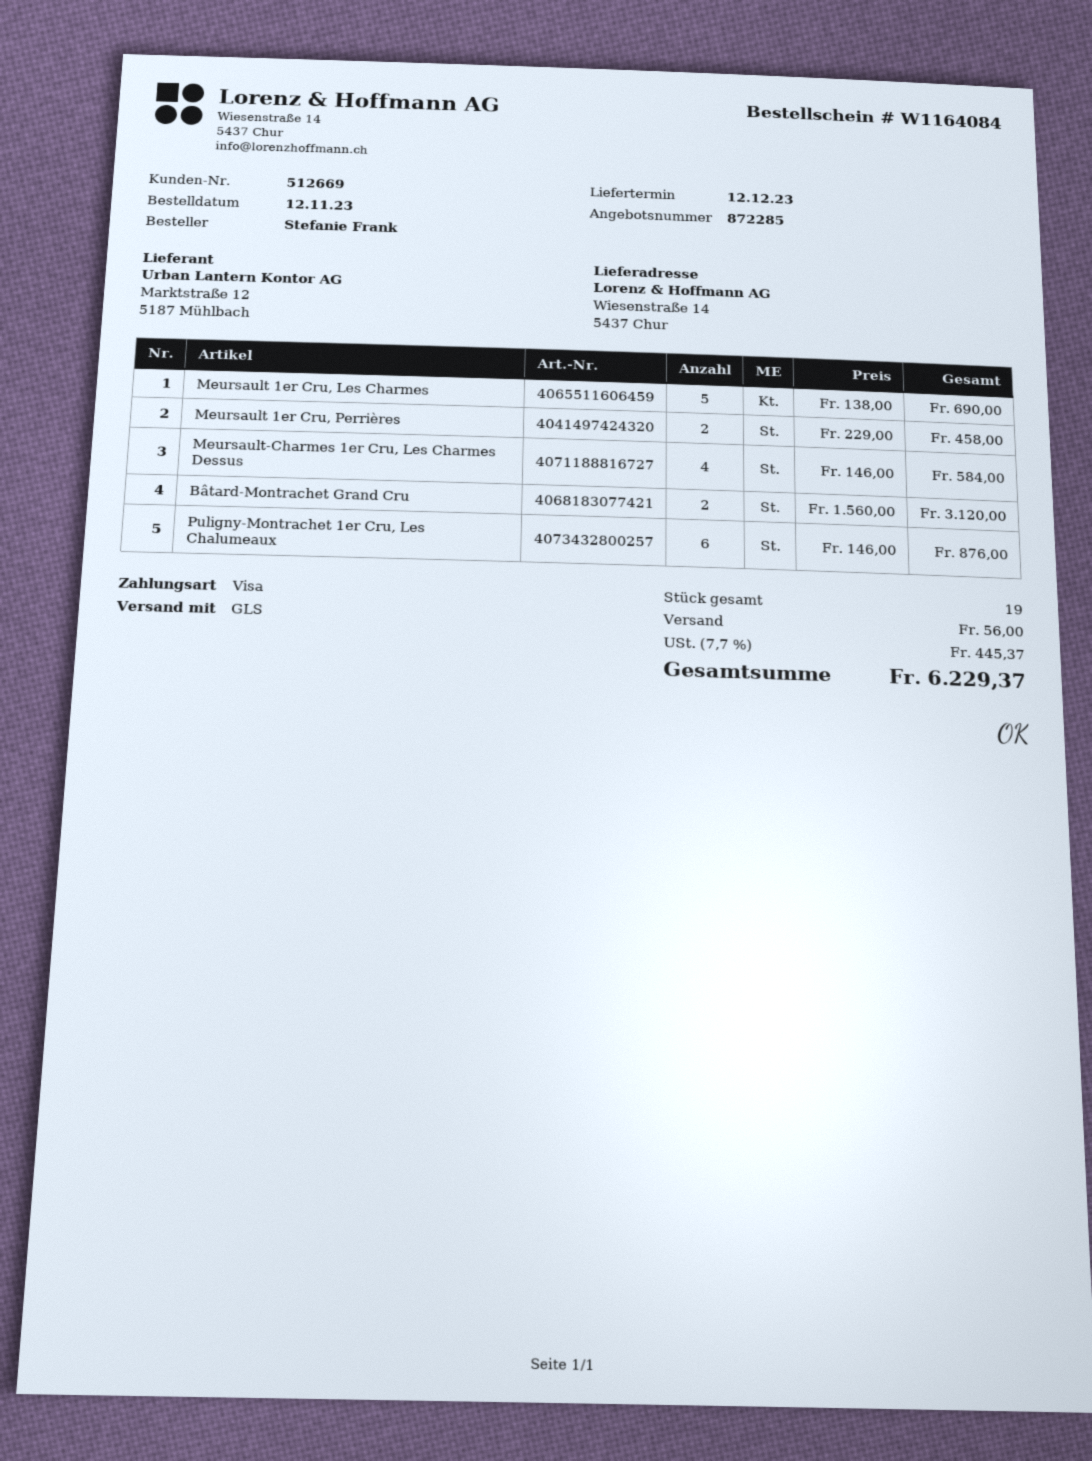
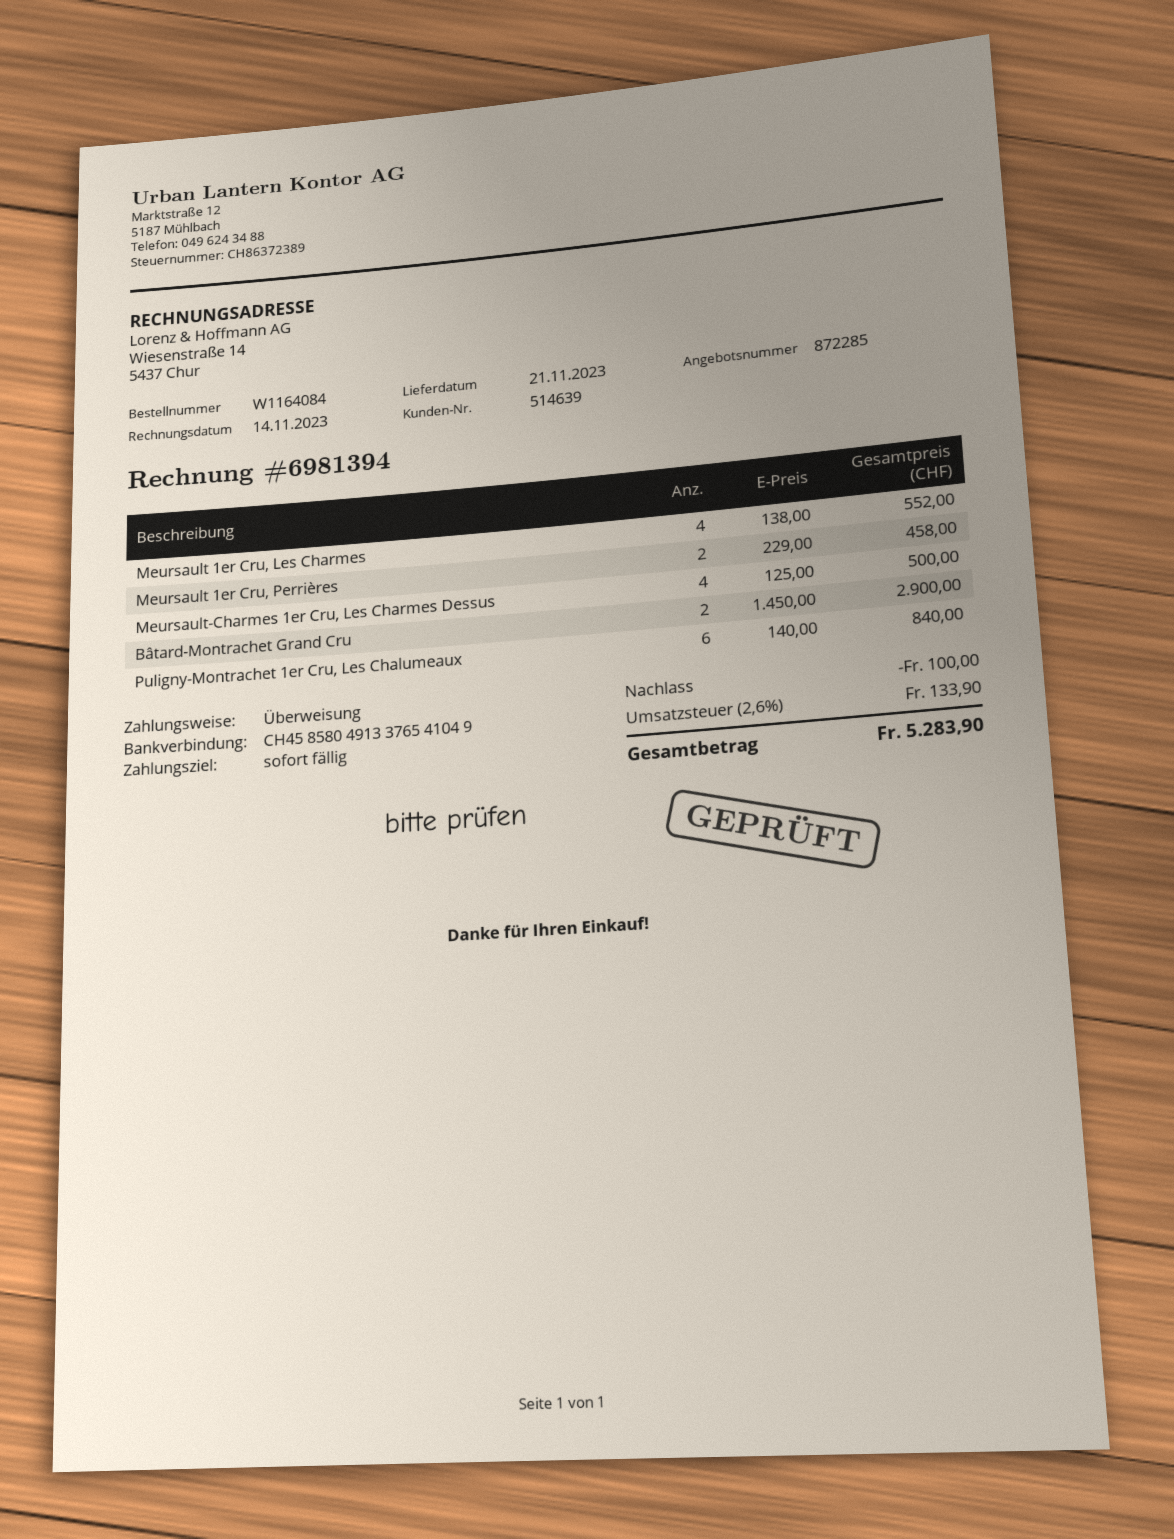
delivery date: 2023-12-12 -> 2023-11-21
customer number: 512669 -> 514639
payment method: Visa -> bank transfer
Meursault 1er Cru, Les Charmes: 5 x 138.00 = 690.00 -> 4 x 138.00 = 552.00
Meursault-Charmes 1er Cru, Les Charmes Dessus: 4 x 146.00 = 584.00 -> 4 x 125.00 = 500.00
Bâtard-Montrachet Grand Cru: 2 x 1560.00 = 3120.00 -> 2 x 1450.00 = 2900.00
Puligny-Montrachet 1er Cru, Les Chalumeaux: 6 x 146.00 = 876.00 -> 6 x 140.00 = 840.00
discount: none -> 100.00
shipping: 56.00 -> none
tax: 7.7% = 445.37 -> 2.6% = 133.90
total: 6229.37 -> 5283.90

